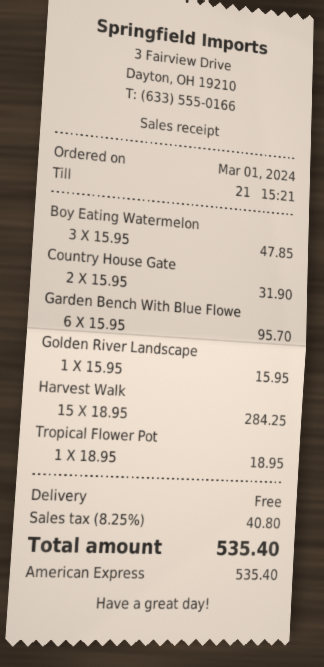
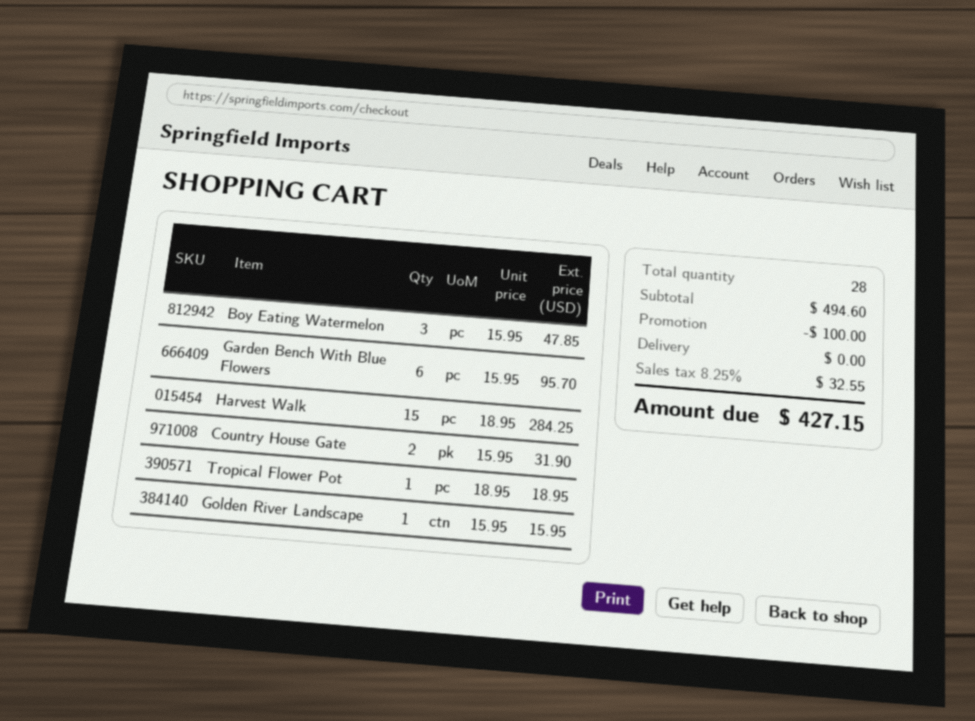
discount: none -> 100.00
tax: 8.25% = 40.80 -> 8.25% = 32.55
total: 535.40 -> 427.15

